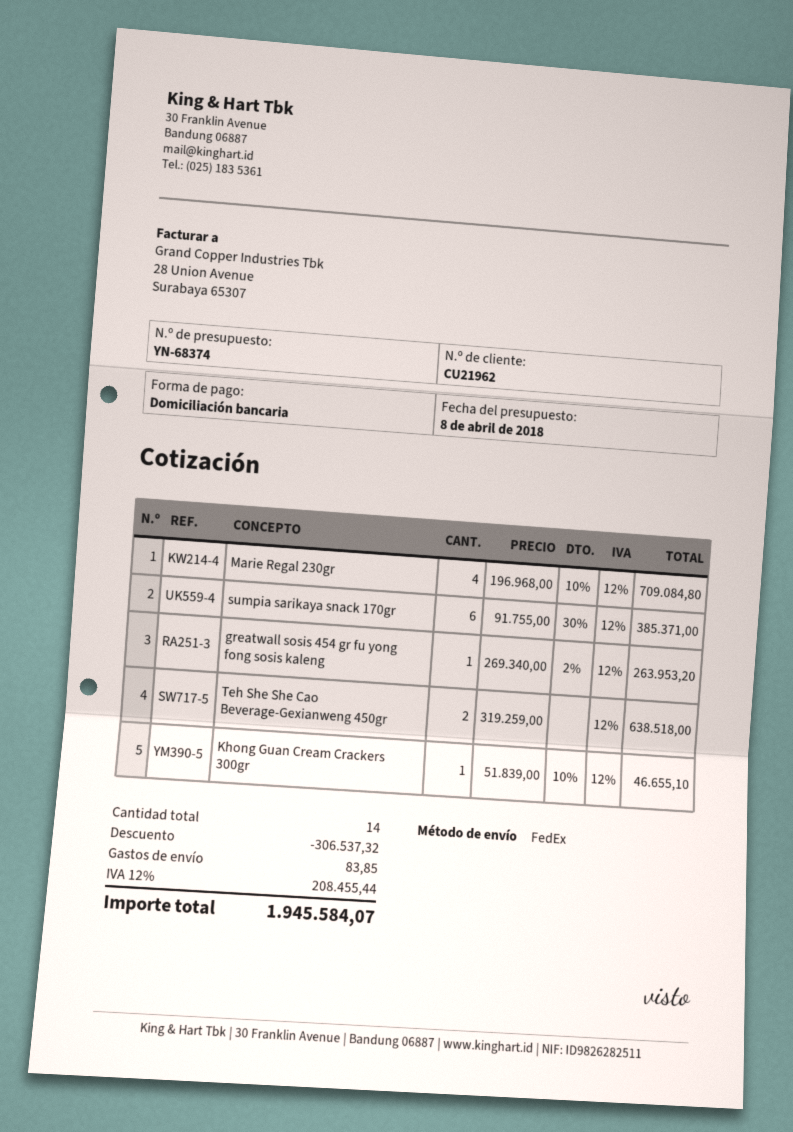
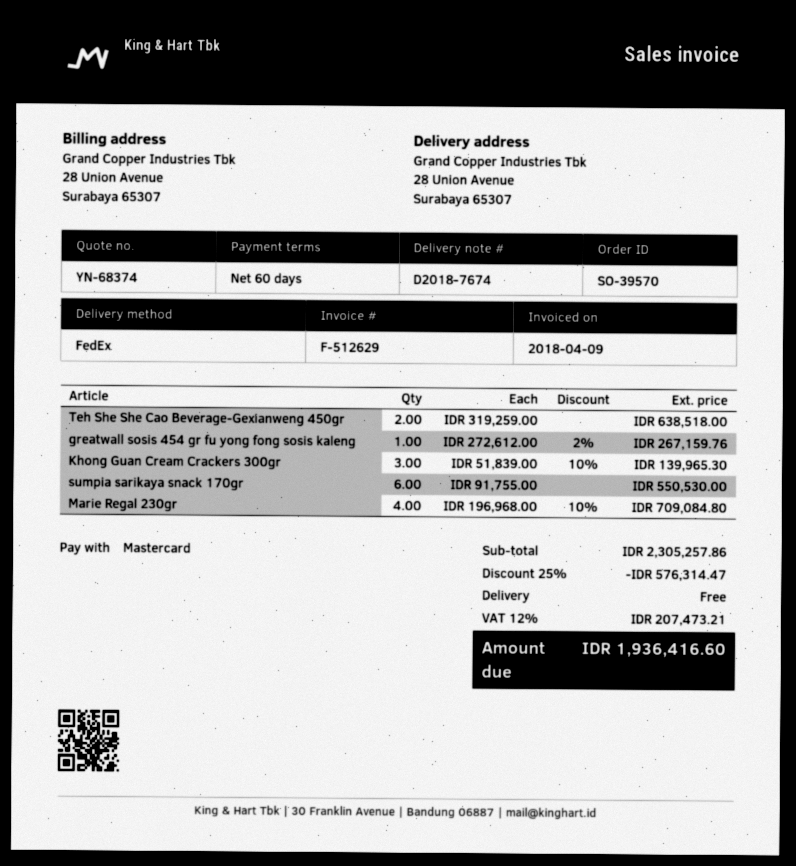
payment method: direct debit -> Mastercard
sumpia sarikaya snack 170gr: 6 x 91755.00 - 30% = 385371.00 -> 6 x 91755.00 = 550530.00
greatwall sosis 454 gr fu yong fong sosis kaleng: 1 x 269340.00 - 2% = 263953.20 -> 1 x 272612.00 - 2% = 267159.76
Khong Guan Cream Crackers 300gr: 1 x 51839.00 - 10% = 46655.10 -> 3 x 51839.00 - 10% = 139965.30
discount: 306537.32 -> 576314.47
shipping: 83.85 -> 0.00
tax: 12% = 208455.44 -> 12% = 207473.21
total: 1945584.07 -> 1936416.60

